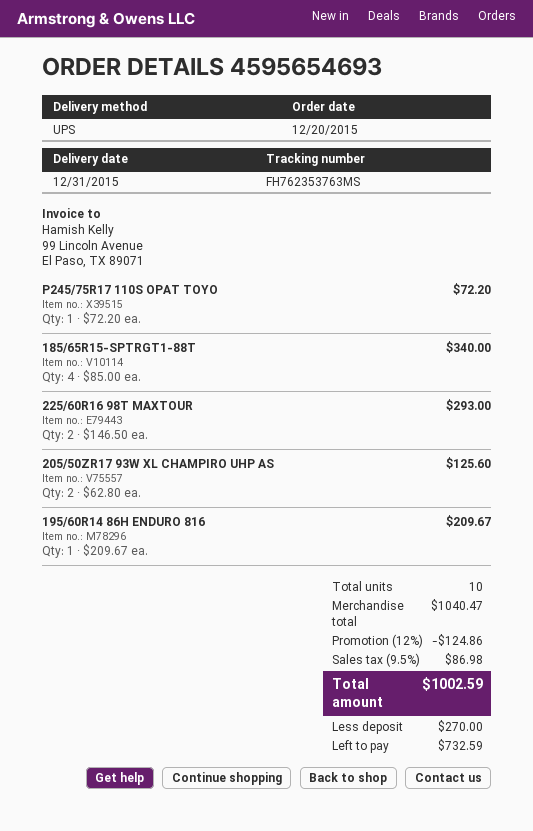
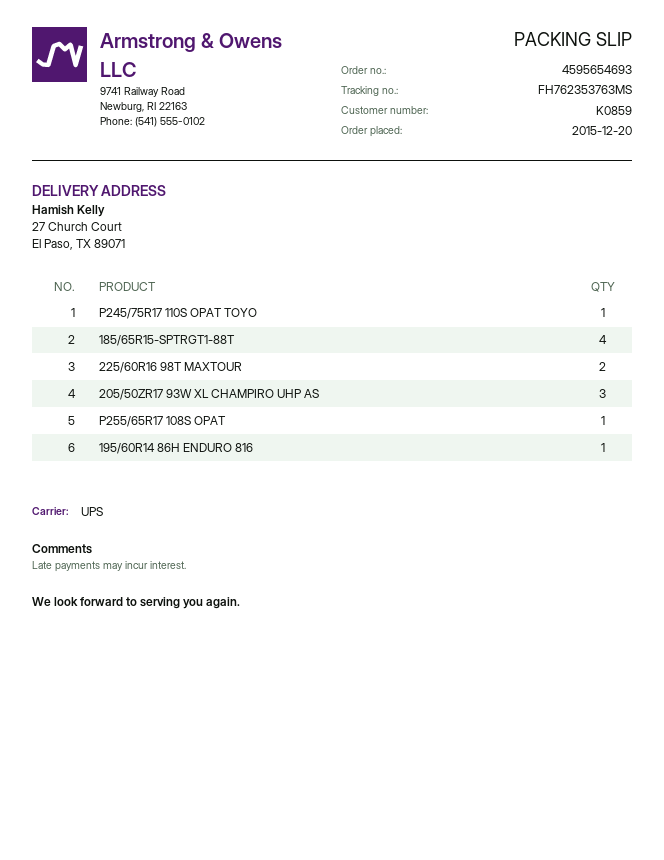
205/50ZR17 93W XL CHAMPIRO UHP AS: 2 -> 3
P255/65R17 108S OPAT: none -> 1

